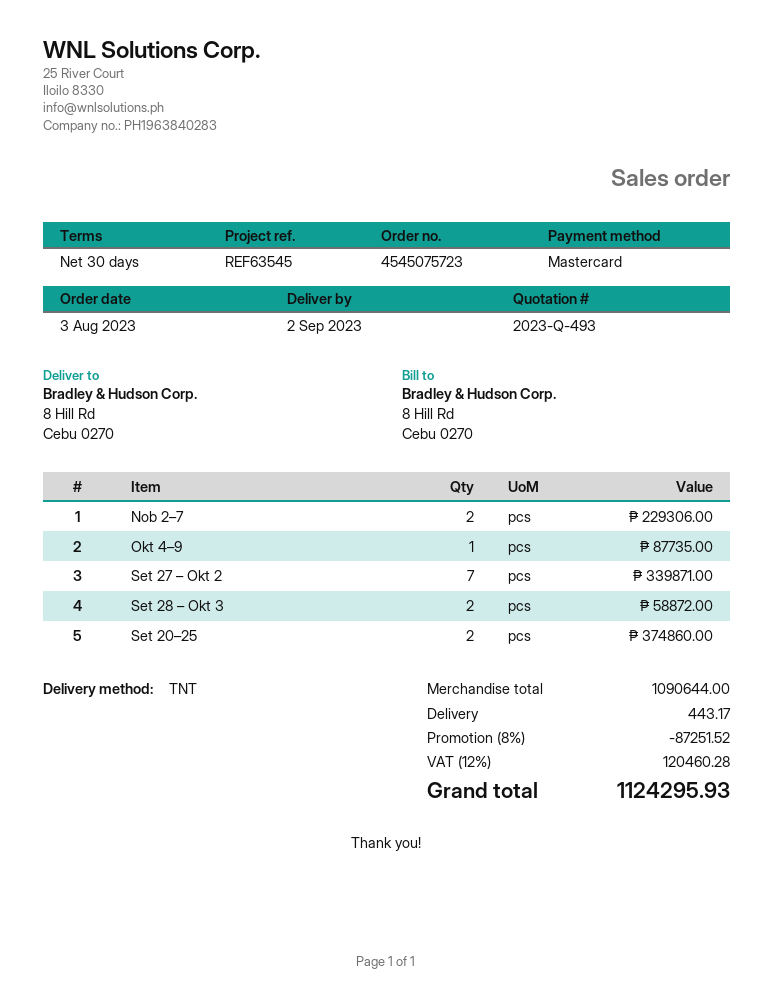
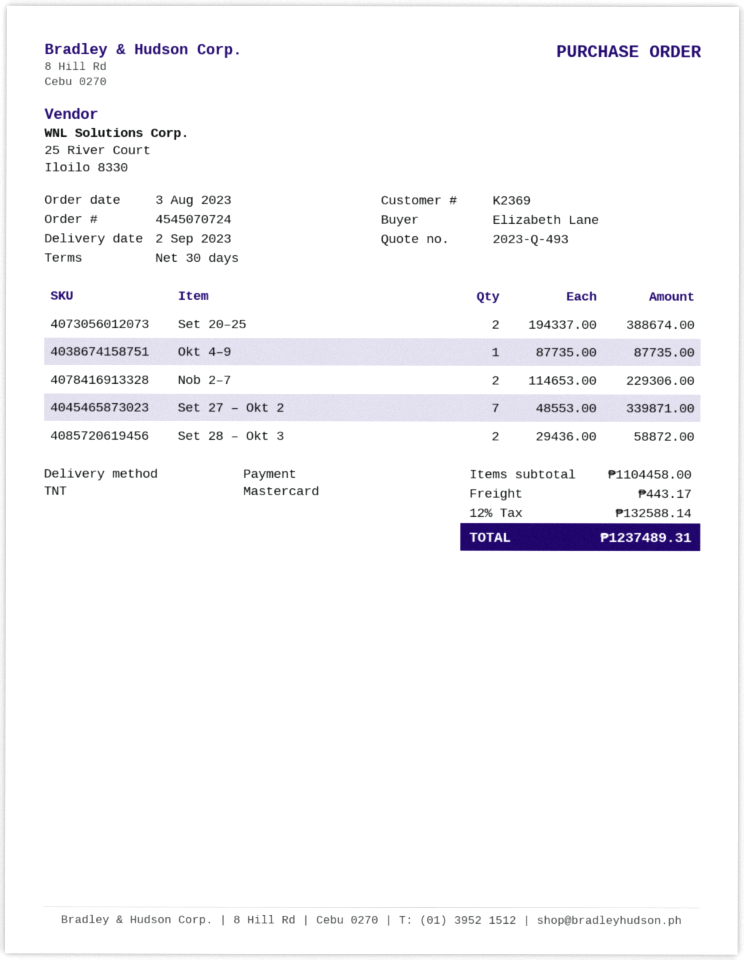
order number: 4545075723 -> 4545070724
Set 20–25: 2 for 374860.00 -> 2 for 388674.00
subtotal: 1090644.00 -> 1104458.00
discount: 8% = 87251.52 -> none
tax: 12% = 120460.28 -> 12% = 132588.14
total: 1124295.93 -> 1237489.31

